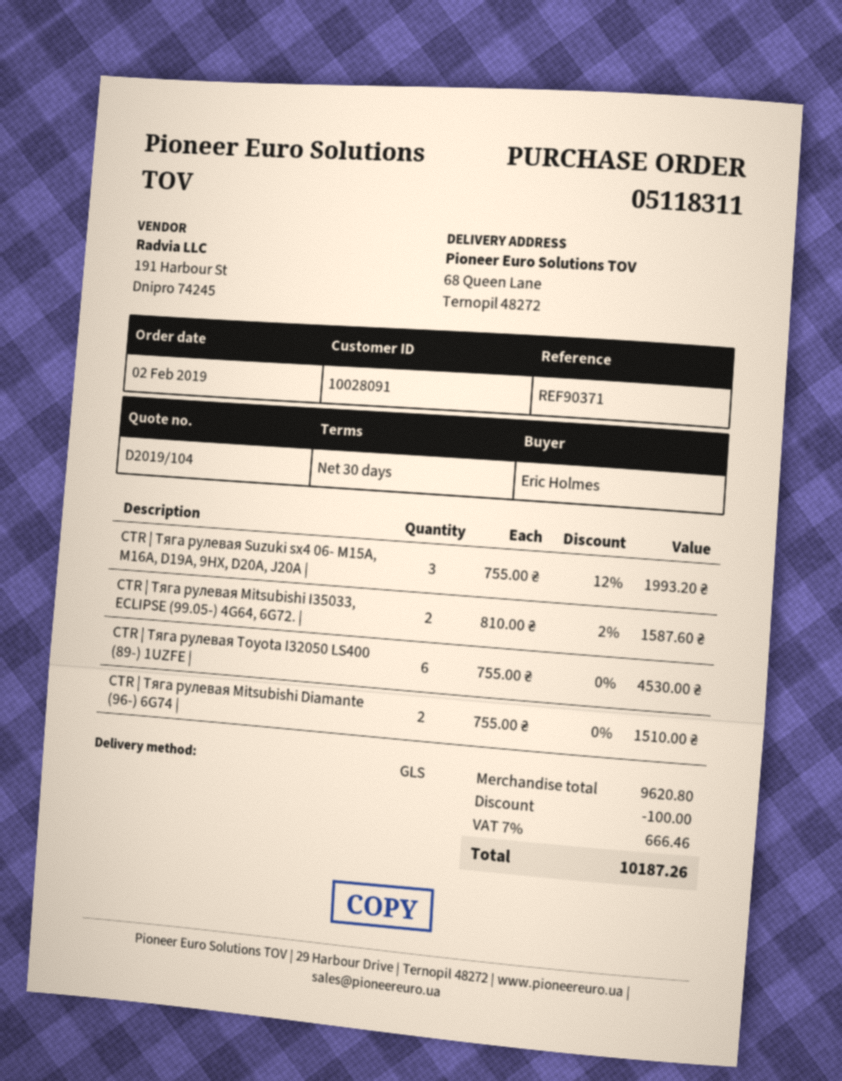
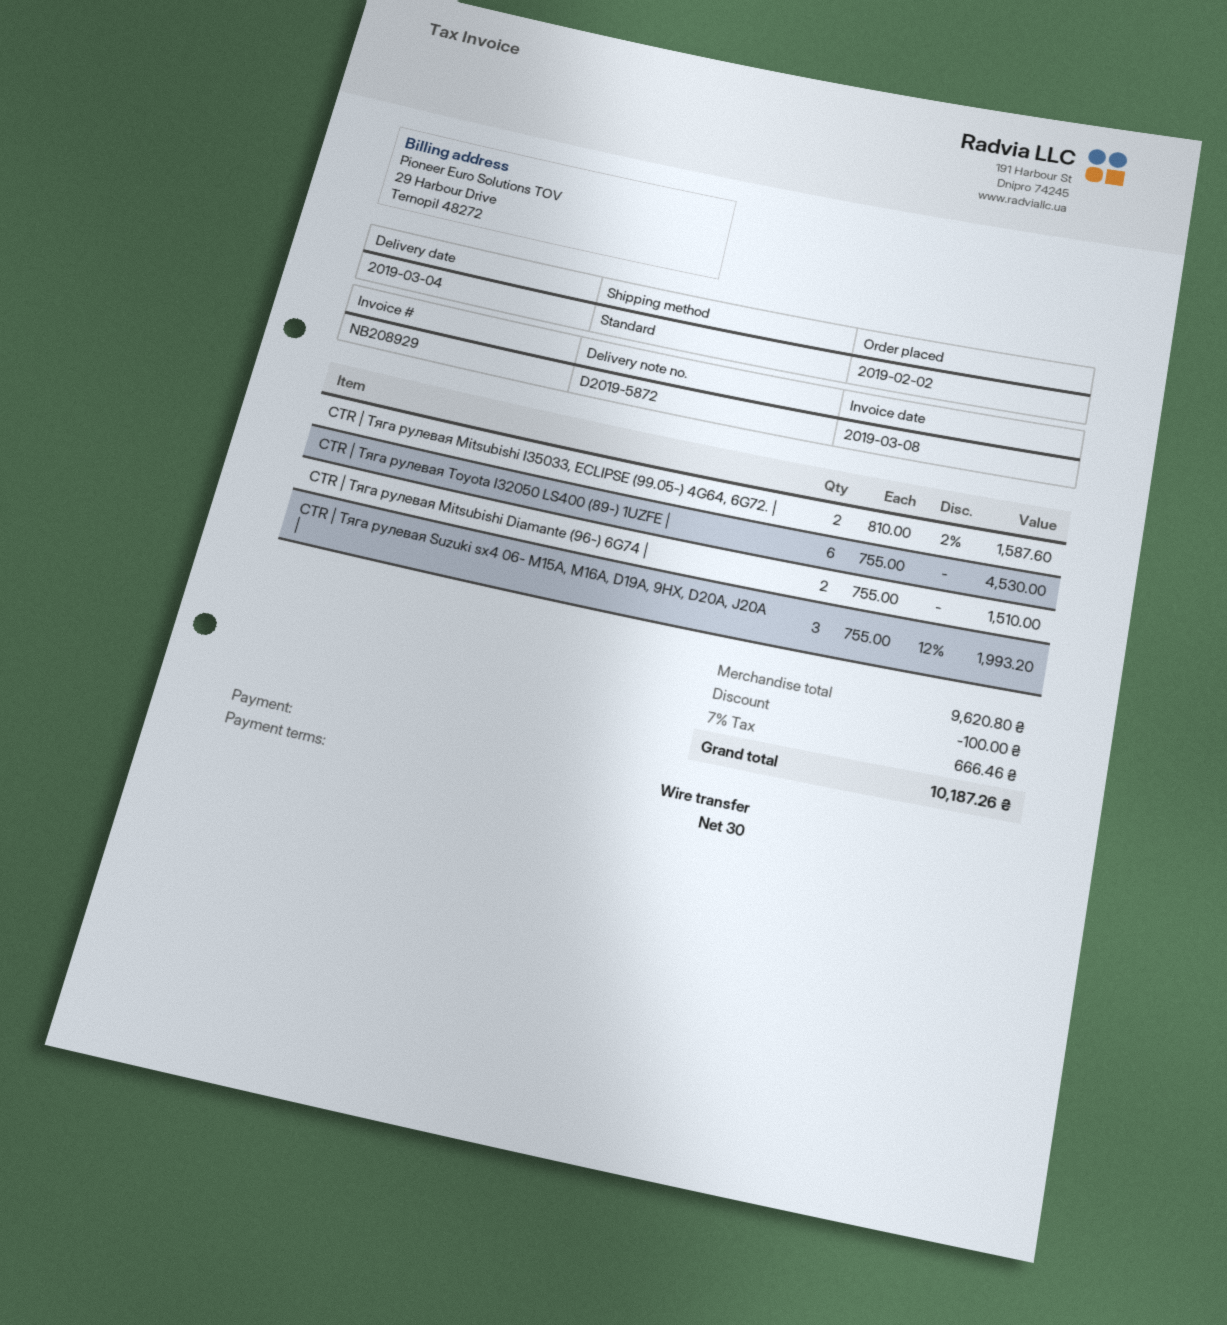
shipping method: GLS -> standard

